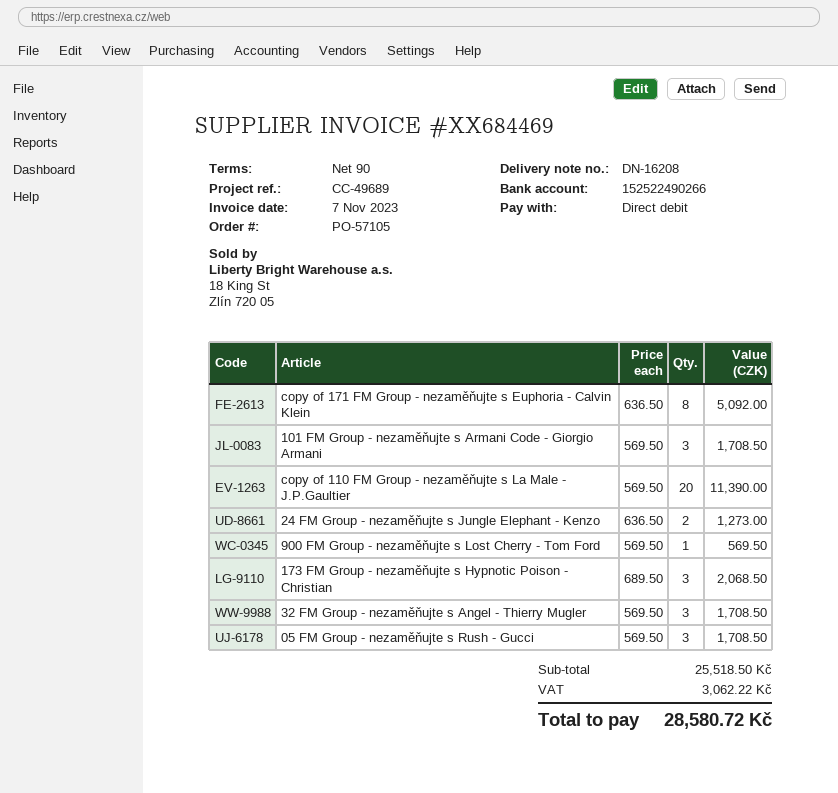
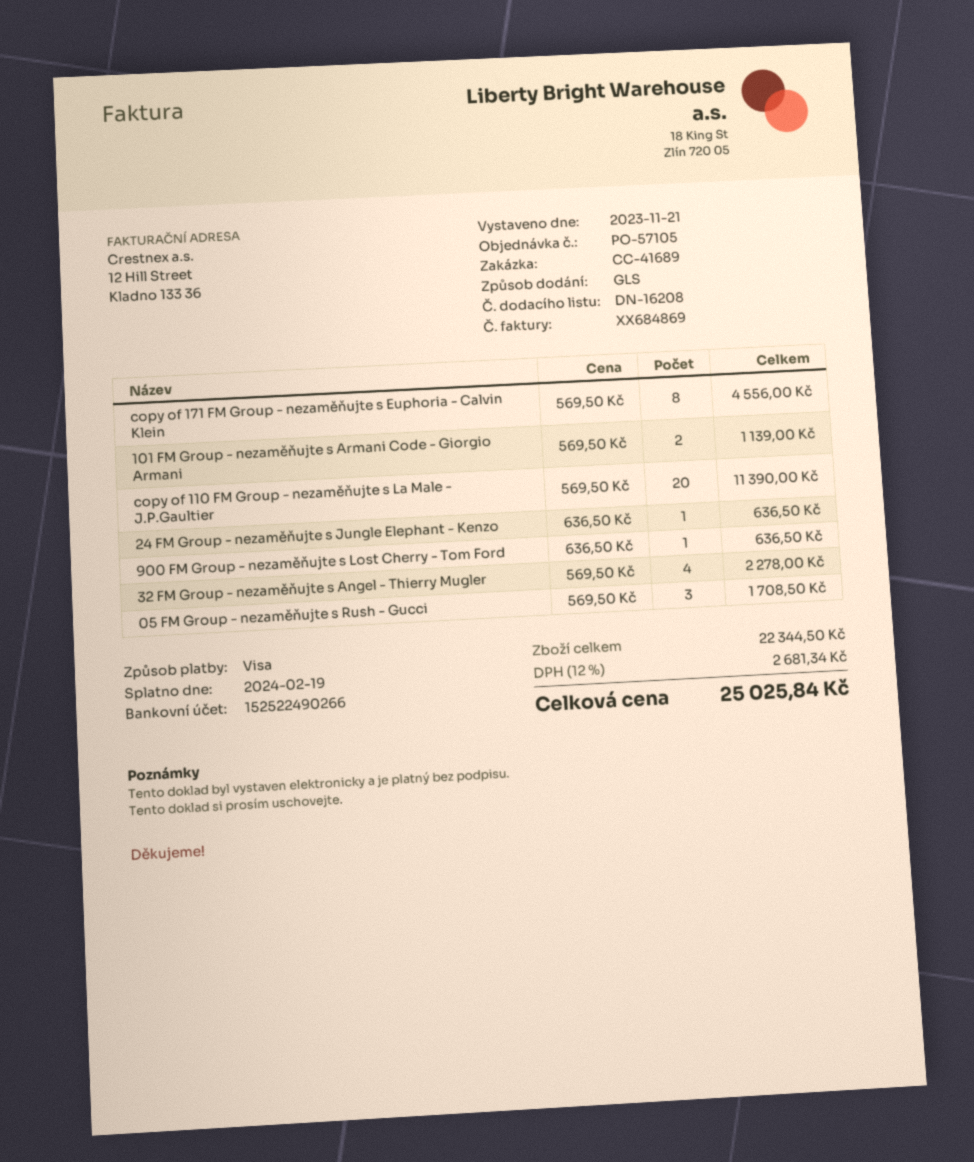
invoice number: XX684469 -> XX684869
invoice date: 2023-11-07 -> 2023-11-21
reference: CC-49689 -> CC-41689
payment method: direct debit -> Visa
copy of 171 FM Group - nezaměňujte s Euphoria - Calvin Klein: 8 x 636.50 = 5092.00 -> 8 x 569.50 = 4556.00
101 FM Group - nezaměňujte s Armani Code - Giorgio Armani: 3 x 569.50 = 1708.50 -> 2 x 569.50 = 1139.00
24 FM Group - nezaměňujte s Jungle Elephant - Kenzo: 2 x 636.50 = 1273.00 -> 1 x 636.50 = 636.50
900 FM Group - nezaměňujte s Lost Cherry - Tom Ford: 1 x 569.50 = 569.50 -> 1 x 636.50 = 636.50
173 FM Group - nezaměňujte s Hypnotic Poison - Christian: 3 x 689.50 = 2068.50 -> none
32 FM Group - nezaměňujte s Angel - Thierry Mugler: 3 x 569.50 = 1708.50 -> 4 x 569.50 = 2278.00
subtotal: 25518.50 -> 22344.50
tax: 3062.22 -> 2681.34
total: 28580.72 -> 25025.84

